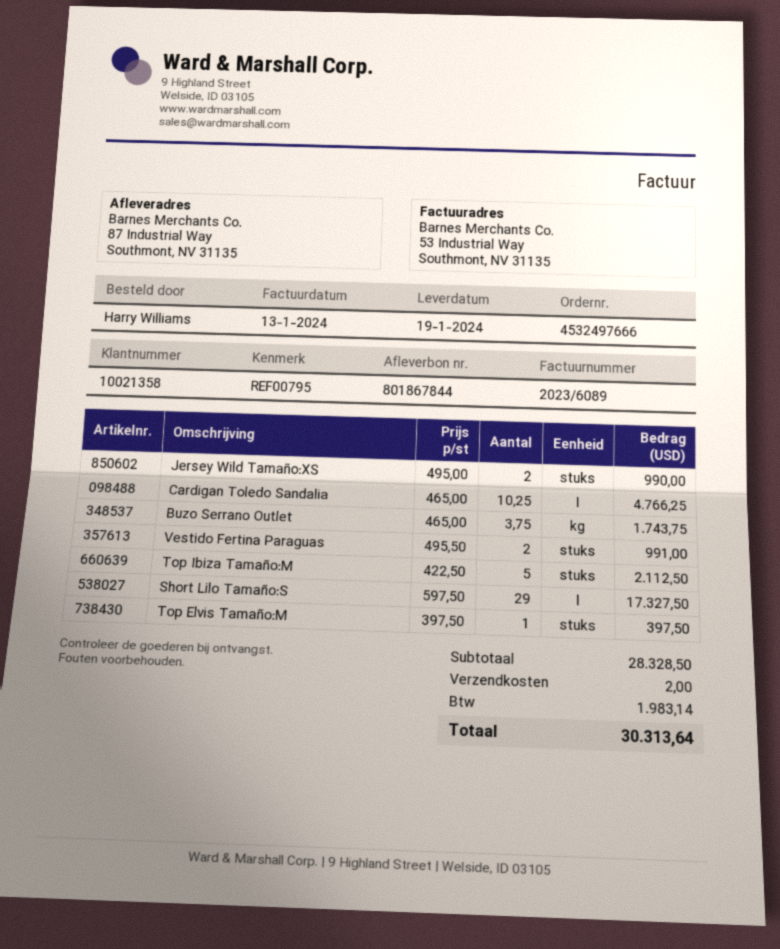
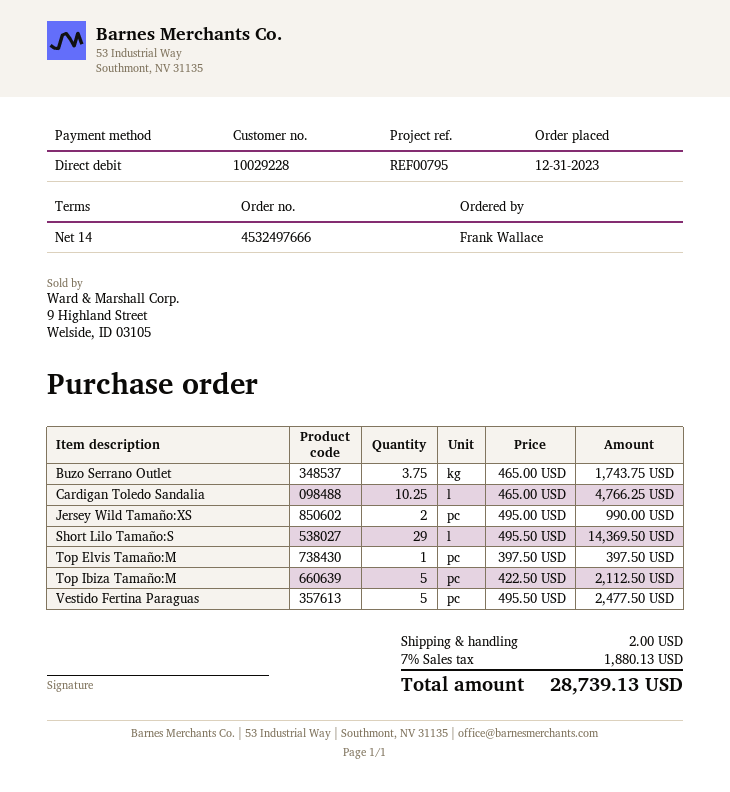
customer number: 10021358 -> 10029228
ordered by: Harry Williams -> Frank Wallace
Vestido Fertina Paraguas: 2 x 495.50 = 991.00 -> 5 x 495.50 = 2477.50
Short Lilo Tamaño:S: 29 x 597.50 = 17327.50 -> 29 x 495.50 = 14369.50
tax: 1983.14 -> 1880.13
total: 30313.64 -> 28739.13

